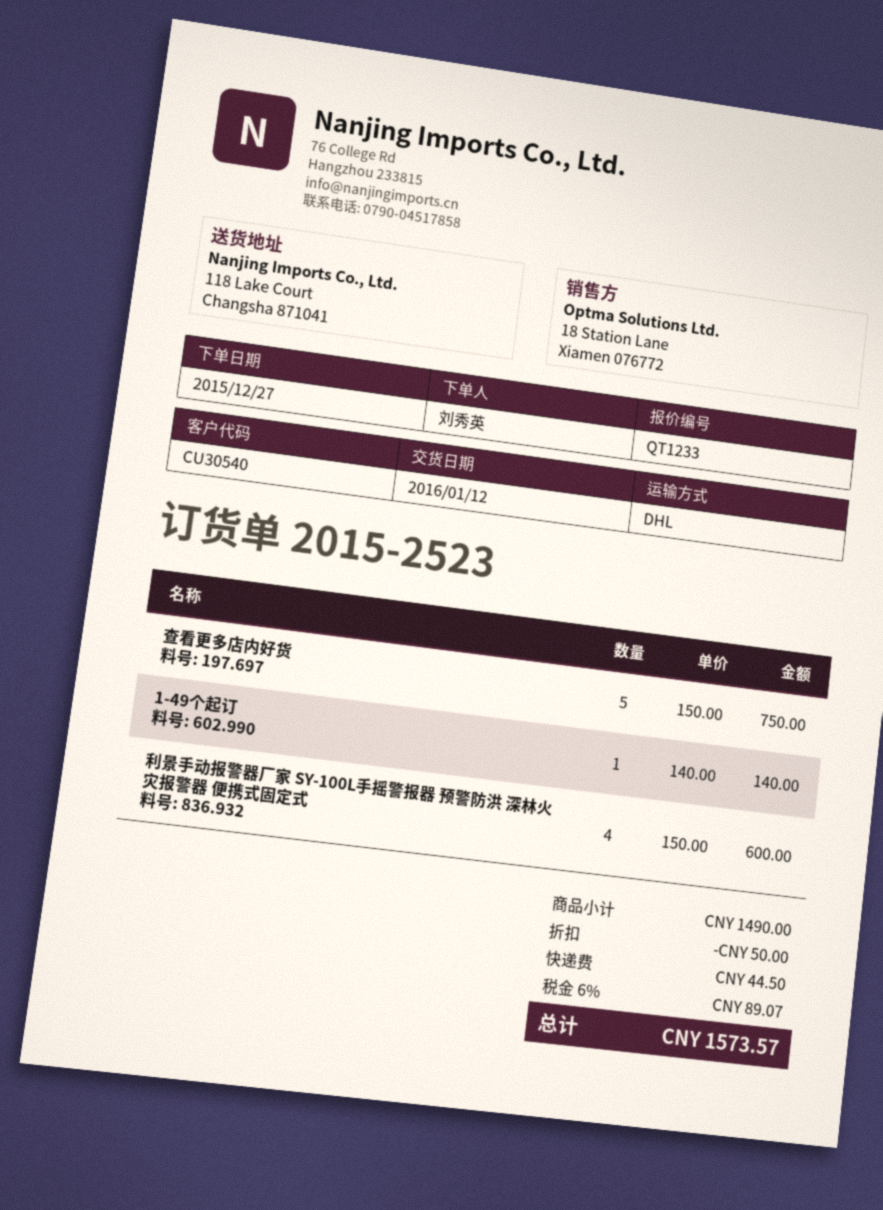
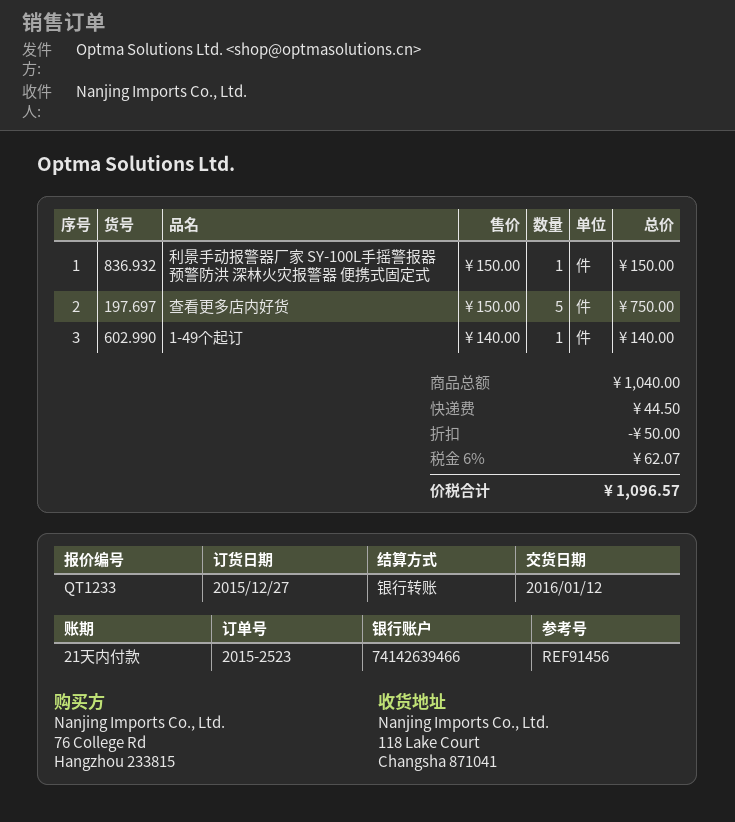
利景手动报警器厂家 SY-100L手摇警报器 预警防洪 深林火灾报警器 便携式固定式: 4 x 150.00 = 600.00 -> 1 x 150.00 = 150.00
subtotal: 1490.00 -> 1040.00
tax: 6% = 89.07 -> 6% = 62.07
total: 1573.57 -> 1096.57

